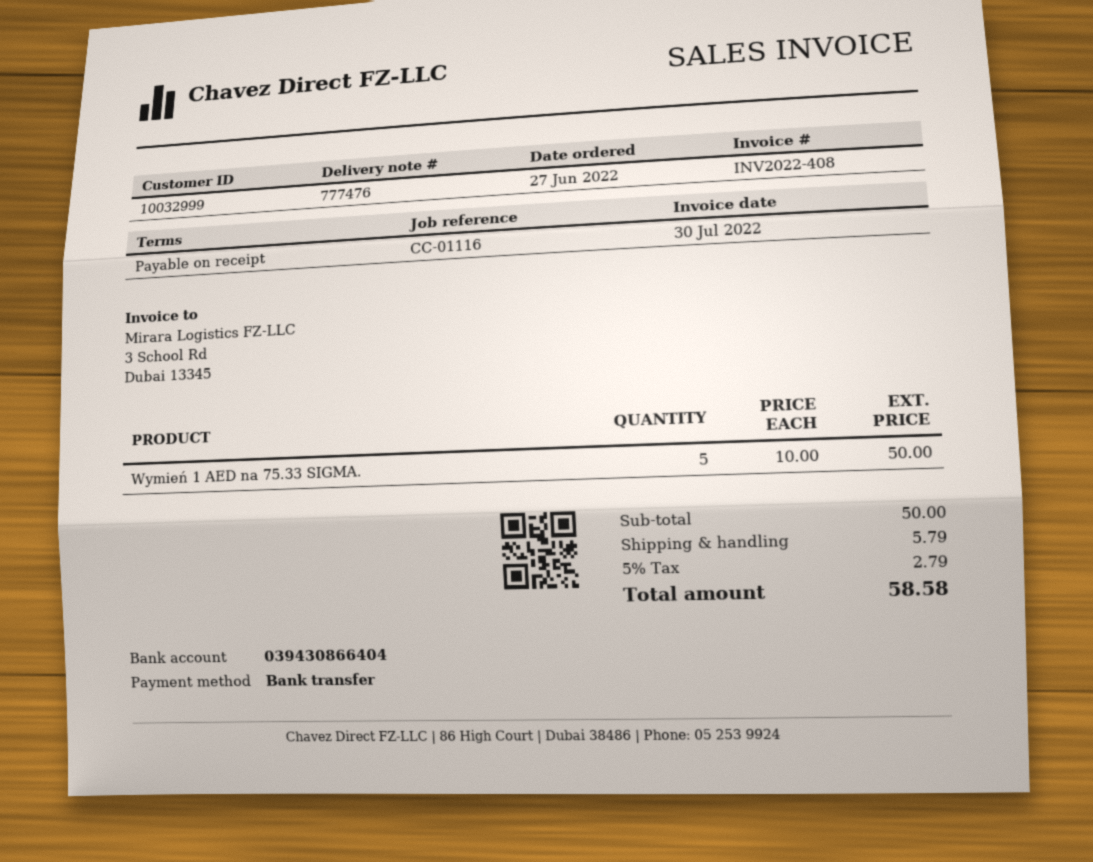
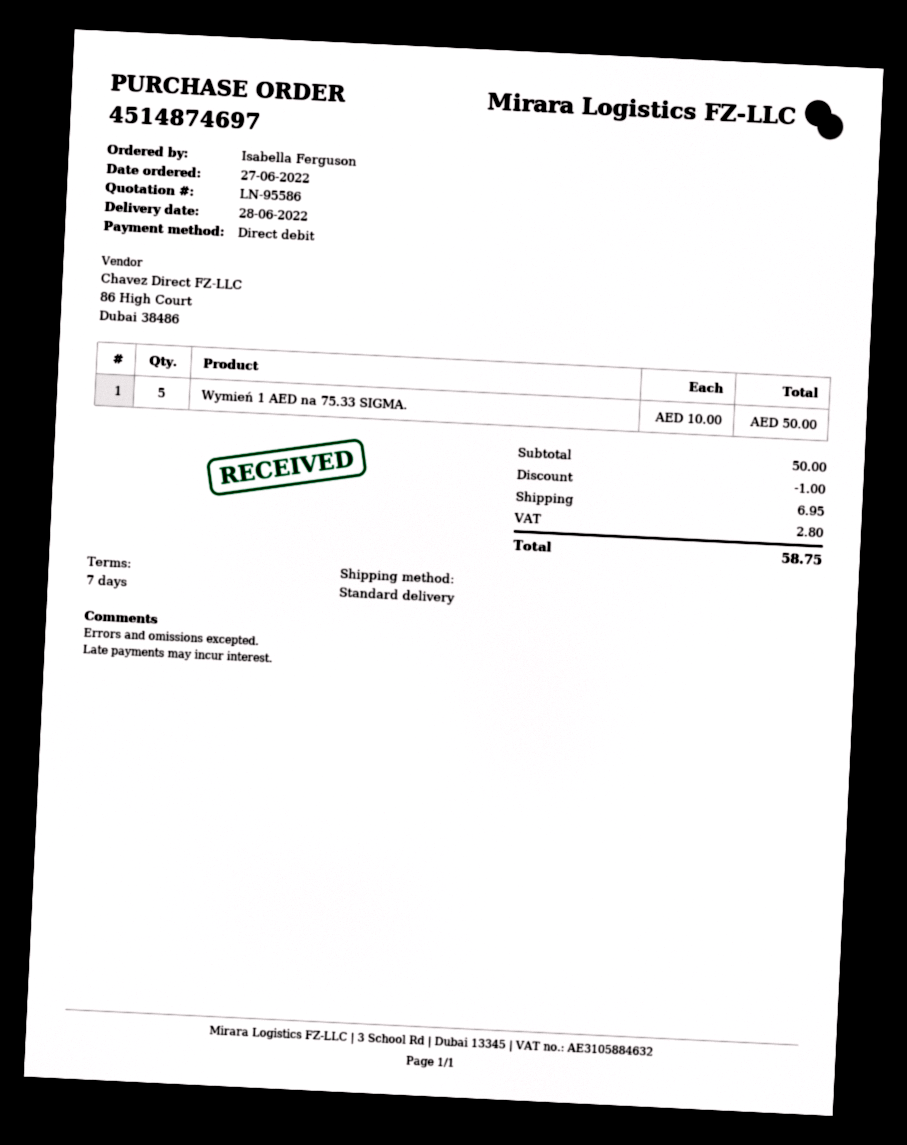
payment terms: on receipt -> 7 days
payment method: bank transfer -> direct debit
discount: none -> 1.00
shipping: 5.79 -> 6.95
tax: 2.79 -> 2.80
total: 58.58 -> 58.75

